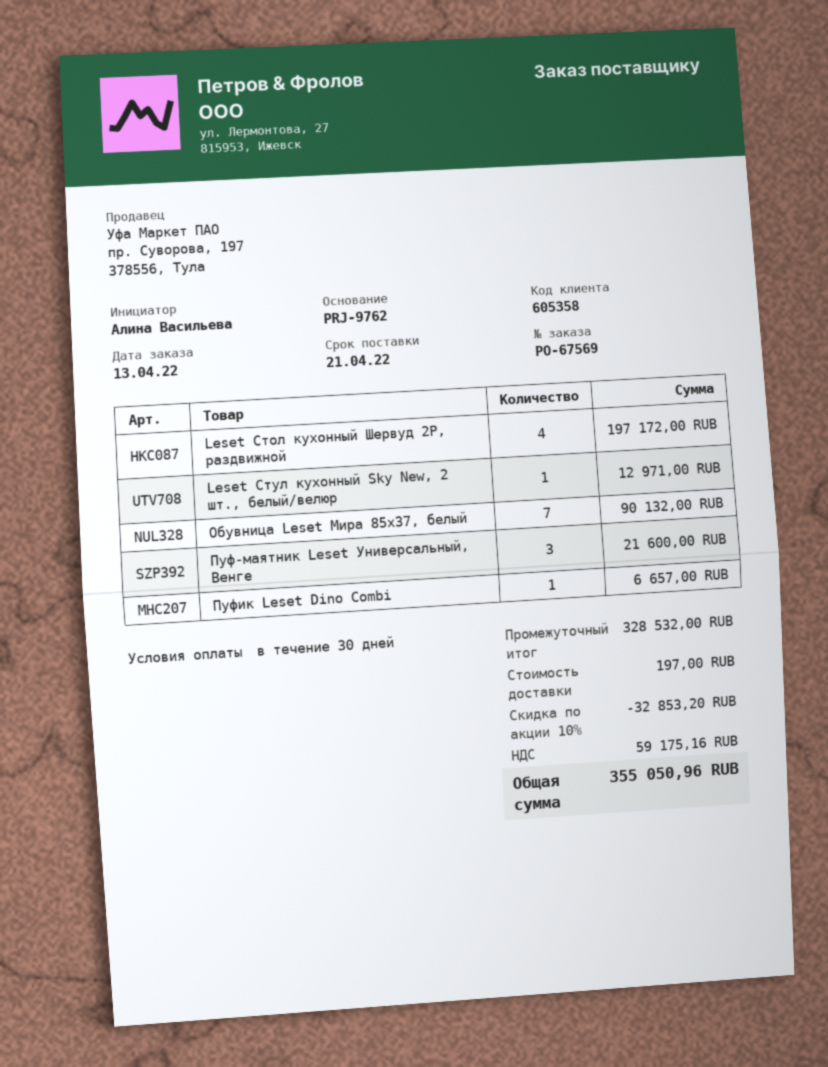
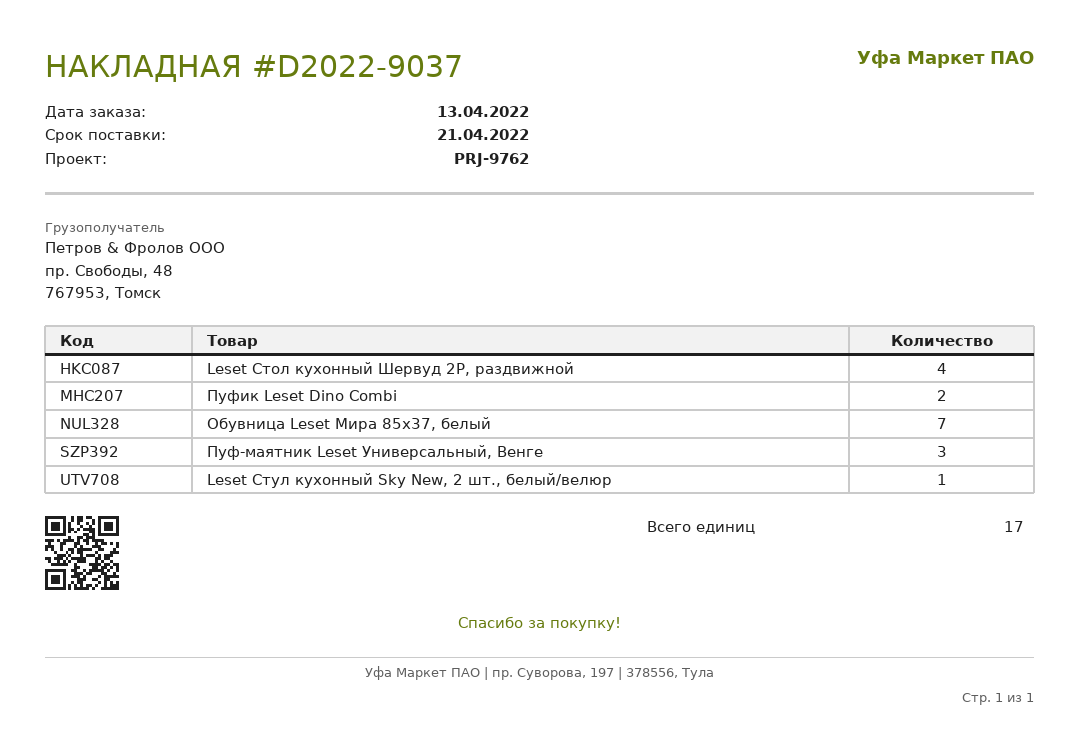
Пуфик Leset Dino Combi: 1 -> 2

